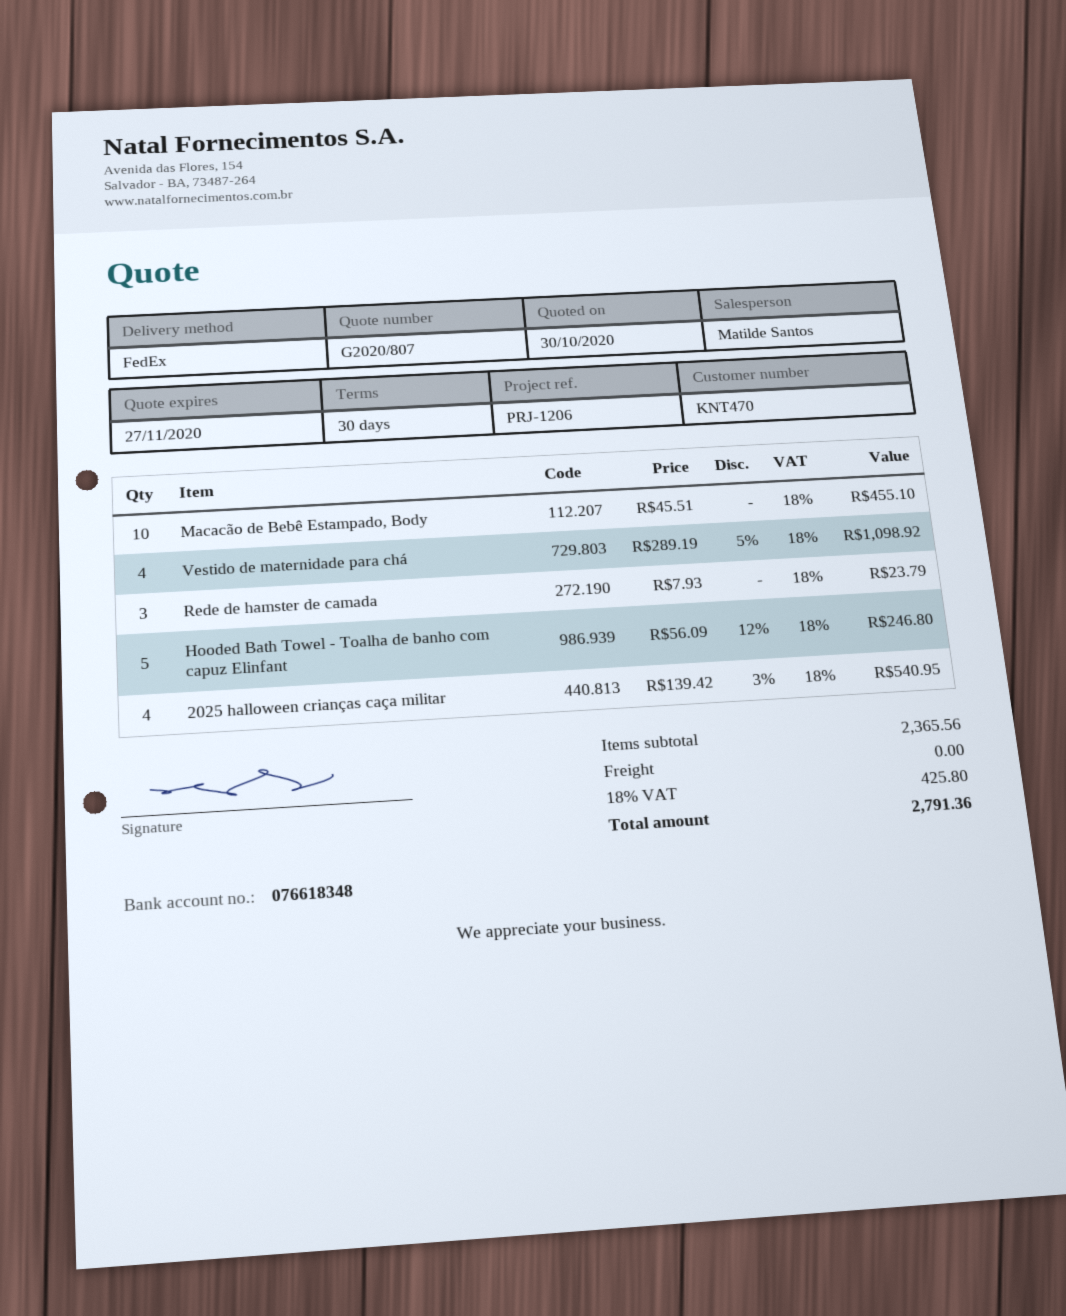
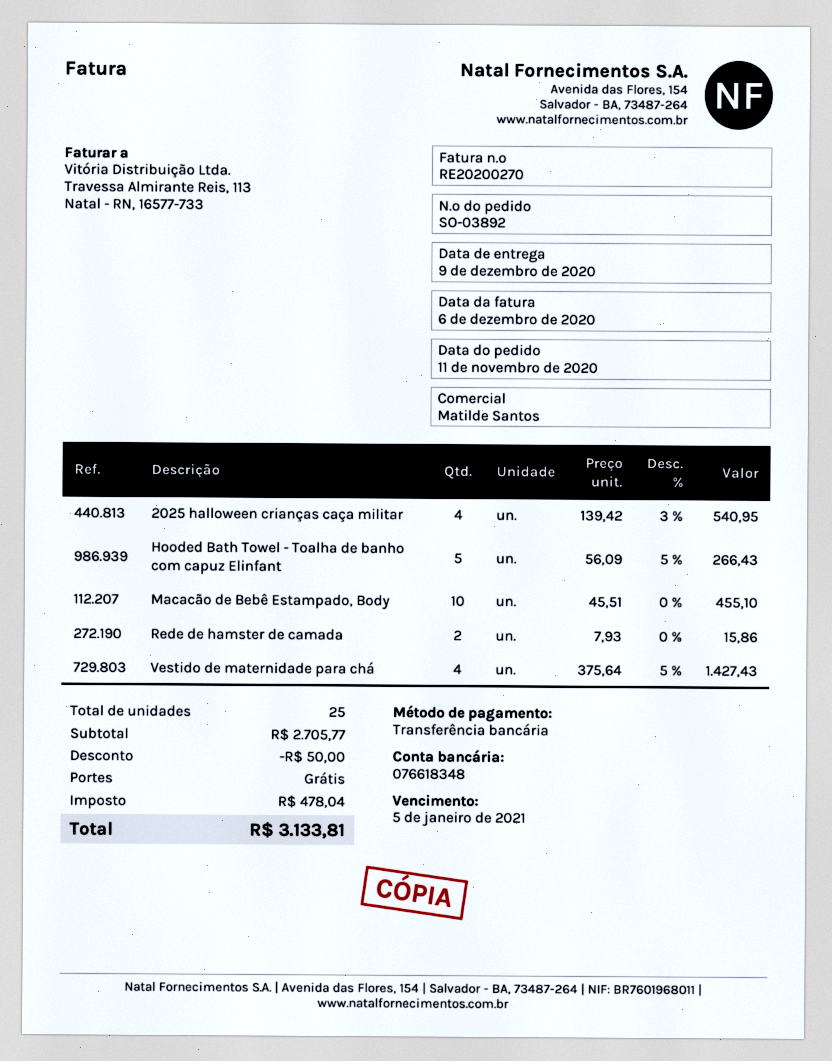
Vestido de maternidade para chá: 4 x 289.19 - 5% = 1098.92 -> 4 x 375.64 - 5% = 1427.43
Rede de hamster de camada: 3 x 7.93 = 23.79 -> 2 x 7.93 = 15.86
Hooded Bath Towel - Toalha de banho com capuz Elinfant: 5 x 56.09 - 12% = 246.80 -> 5 x 56.09 - 5% = 266.43
subtotal: 2365.56 -> 2705.77
discount: none -> 50.00
tax: 425.80 -> 478.04
total: 2791.36 -> 3133.81

